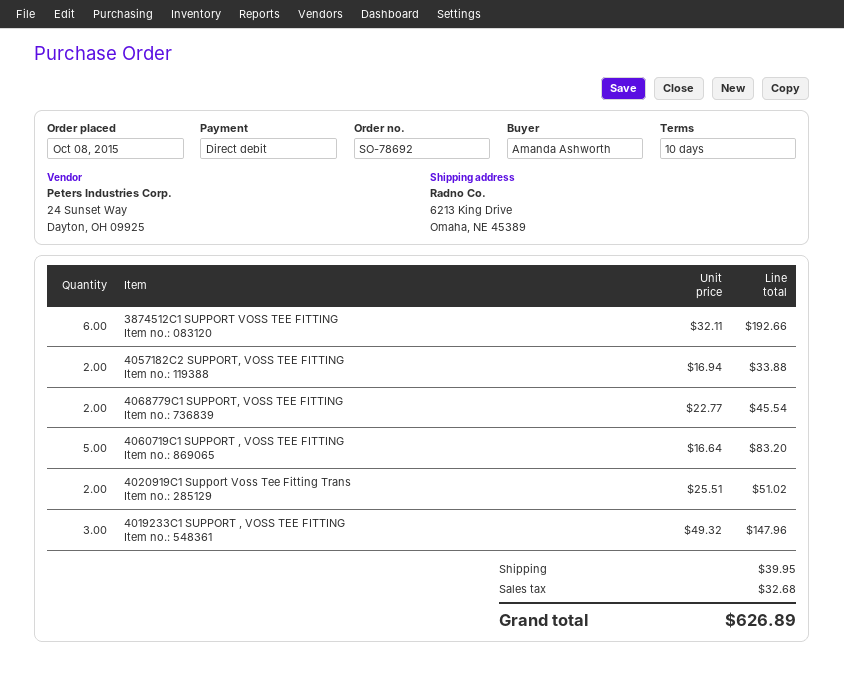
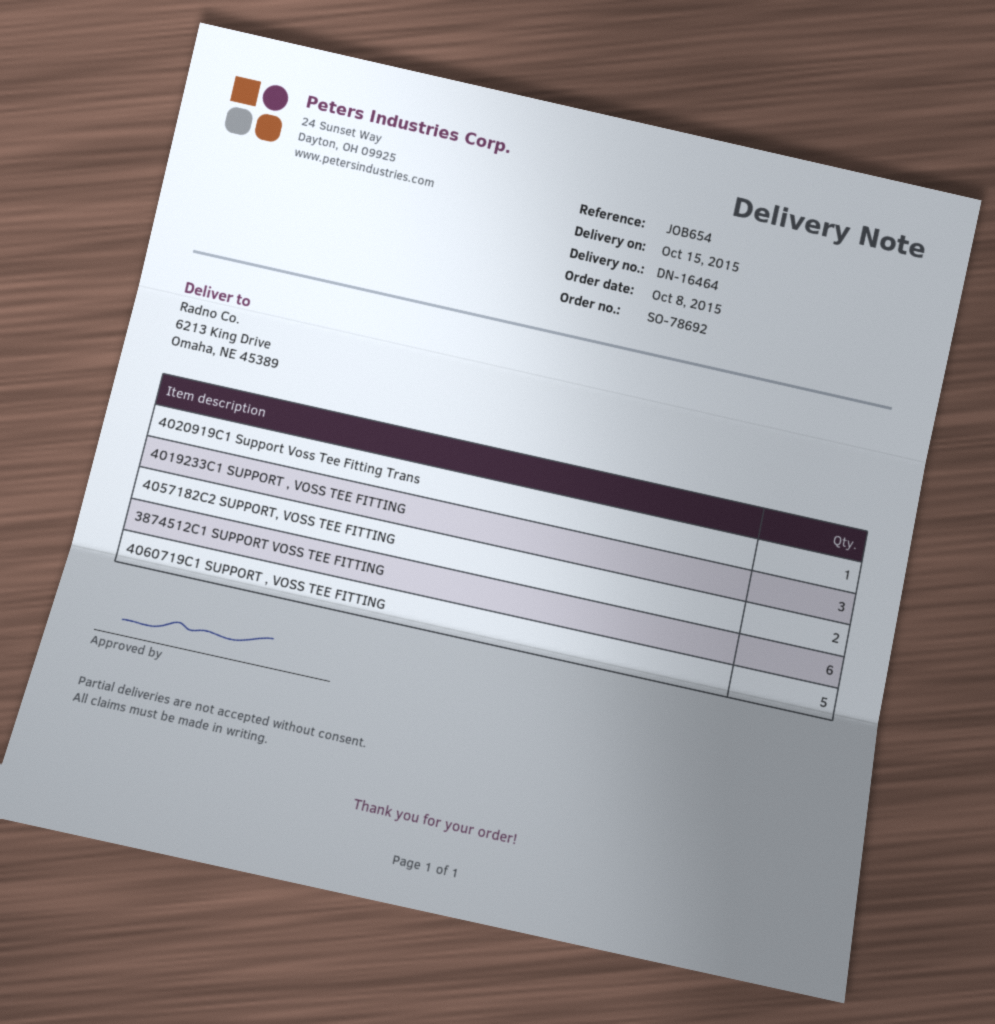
4068779C1 SUPPORT, VOSS TEE FITTING: 2 -> none
4020919C1 Support Voss Tee Fitting Trans: 2 -> 1

